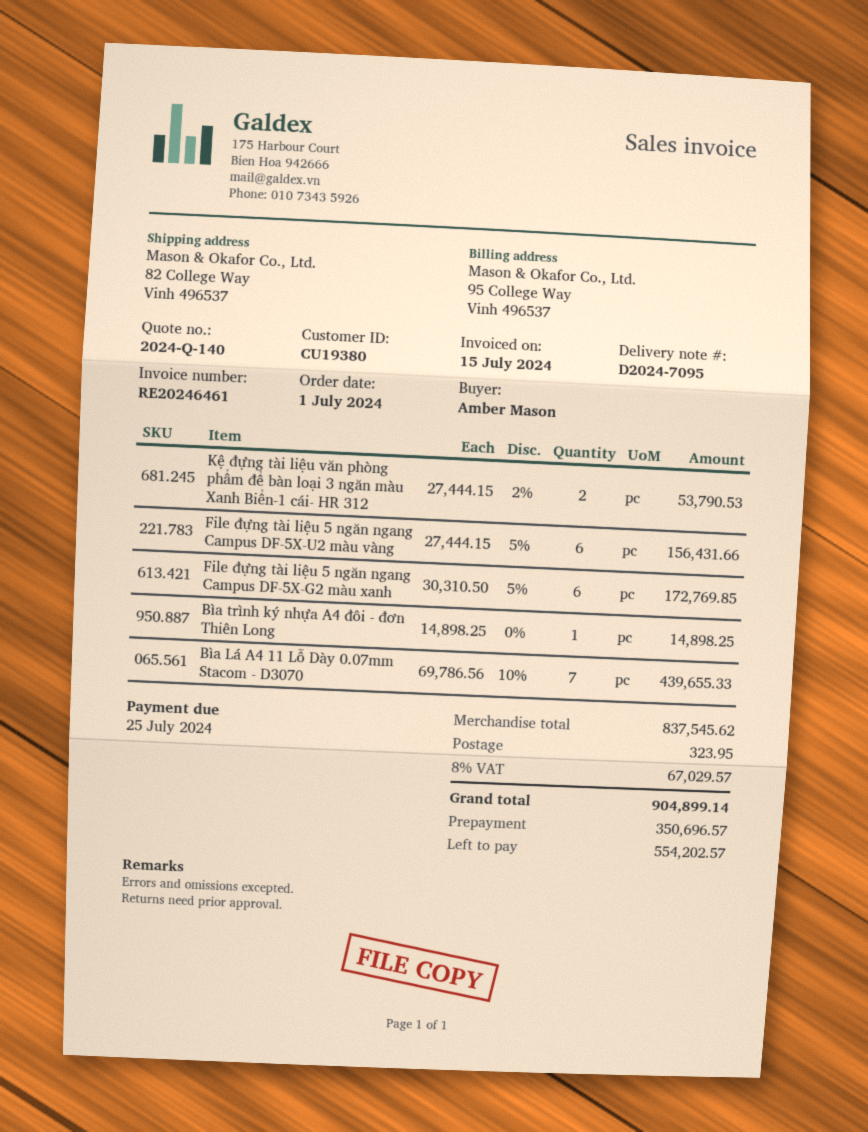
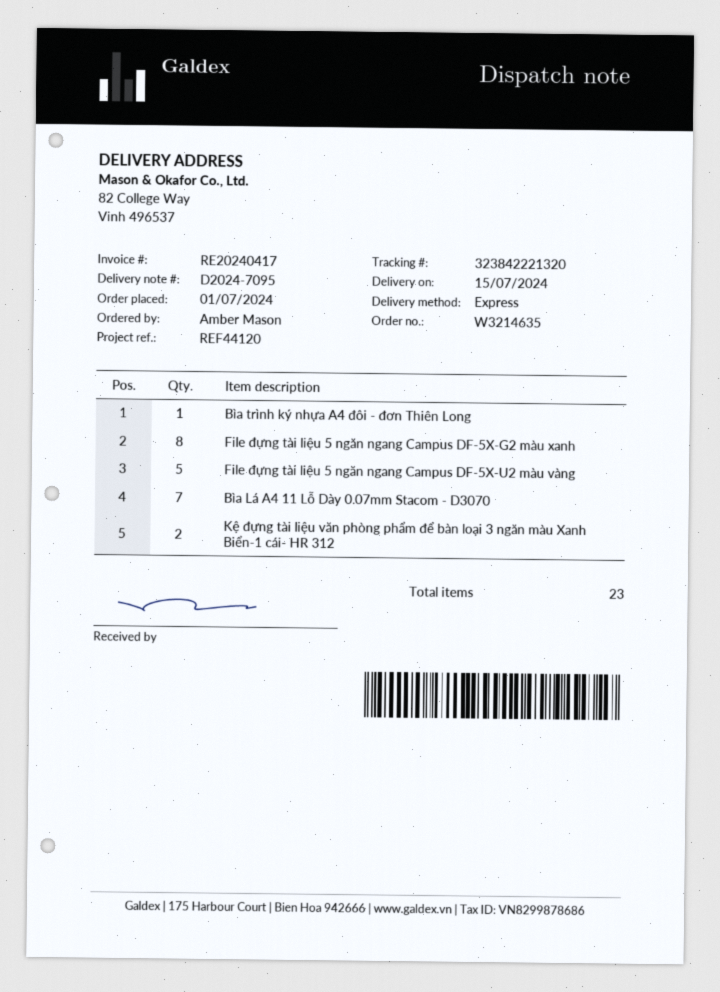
invoice number: RE20246461 -> RE20240417
File đựng tài liệu 5 ngăn ngang Campus DF-5X-U2 màu vàng: 6 -> 5
File đựng tài liệu 5 ngăn ngang Campus DF-5X-G2 màu xanh: 6 -> 8

